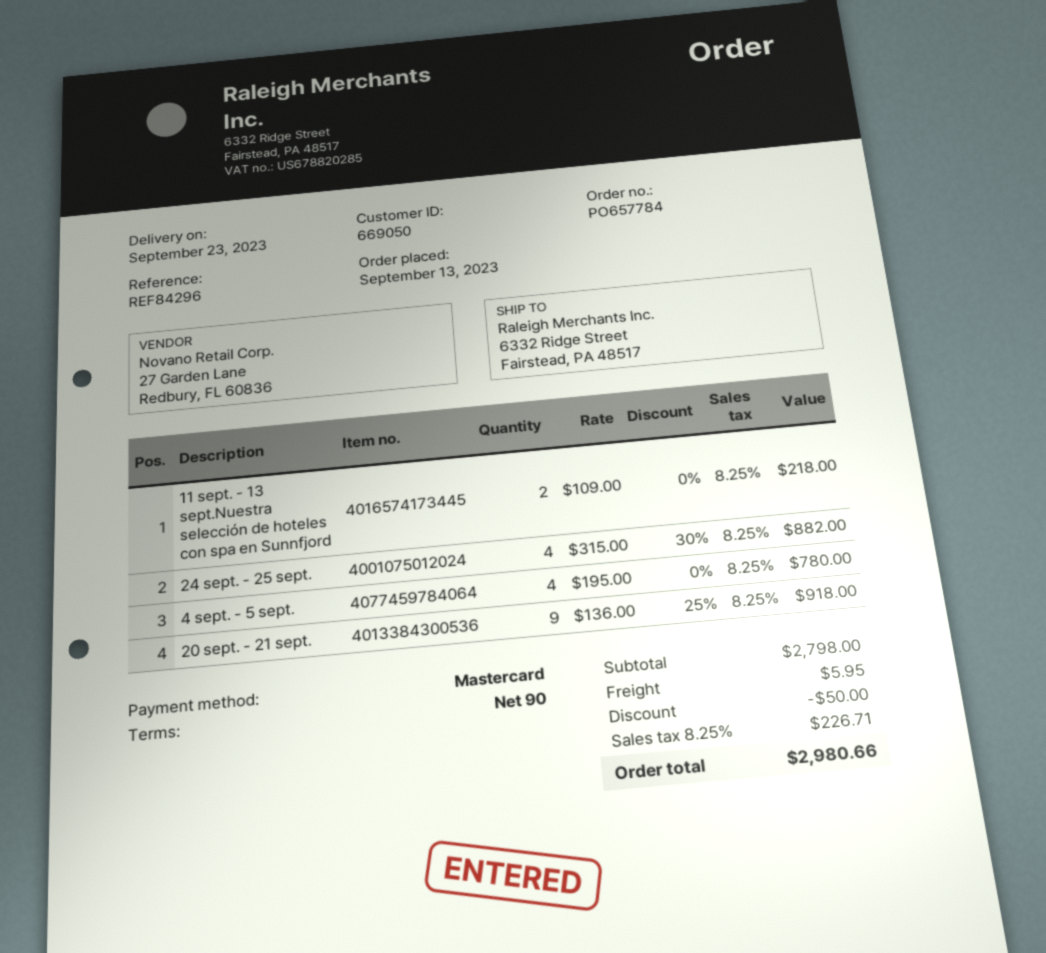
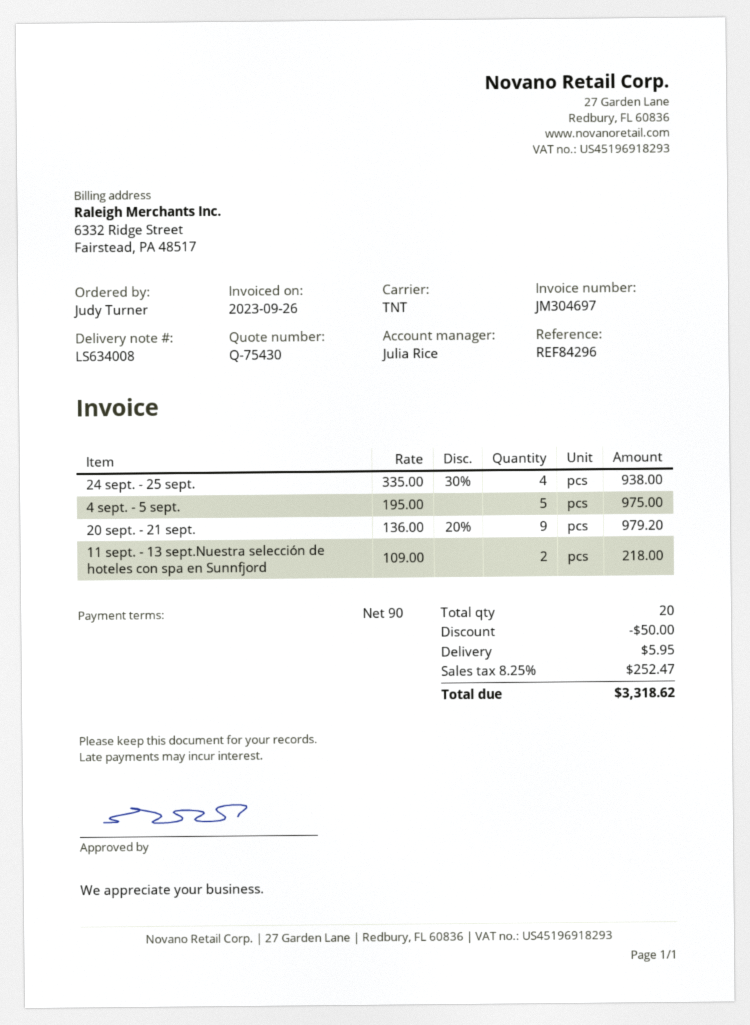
24 sept. - 25 sept.: 4 x 315.00 - 30% = 882.00 -> 4 x 335.00 - 30% = 938.00
4 sept. - 5 sept.: 4 x 195.00 = 780.00 -> 5 x 195.00 = 975.00
20 sept. - 21 sept.: 9 x 136.00 - 25% = 918.00 -> 9 x 136.00 - 20% = 979.20
tax: 8.25% = 226.71 -> 8.25% = 252.47
total: 2980.66 -> 3318.62

